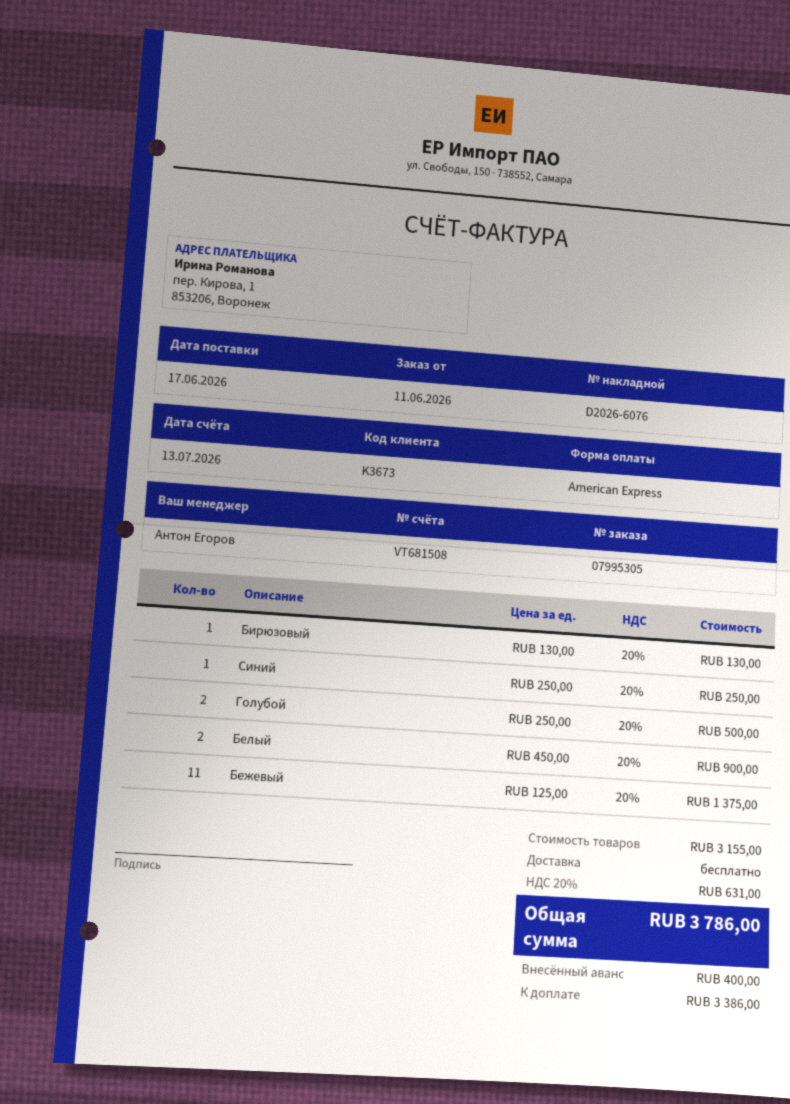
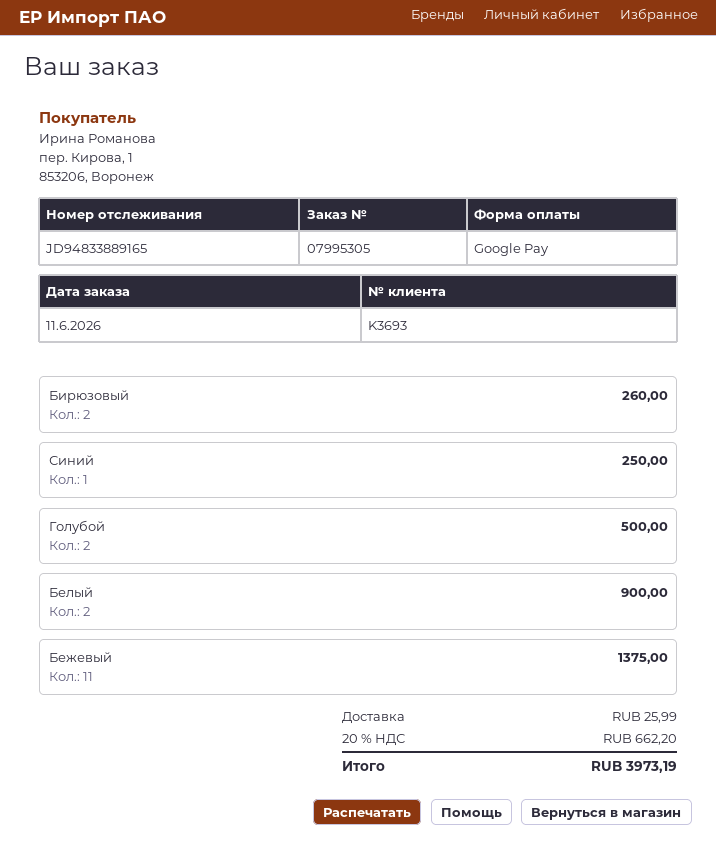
customer number: K3673 -> K3693
payment method: American Express -> Google Pay
Бирюзовый: 1 for 130.00 -> 2 for 260.00
shipping: 0.00 -> 25.99
tax: 20% = 631.00 -> 20% = 662.20
total: 3786.00 -> 3973.19

